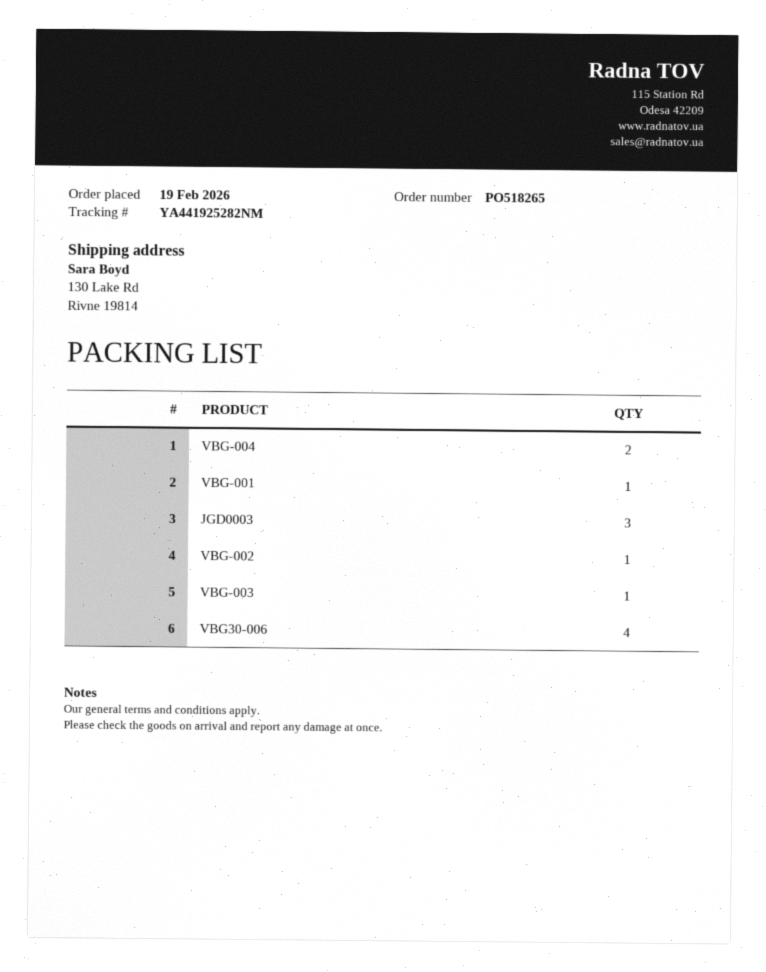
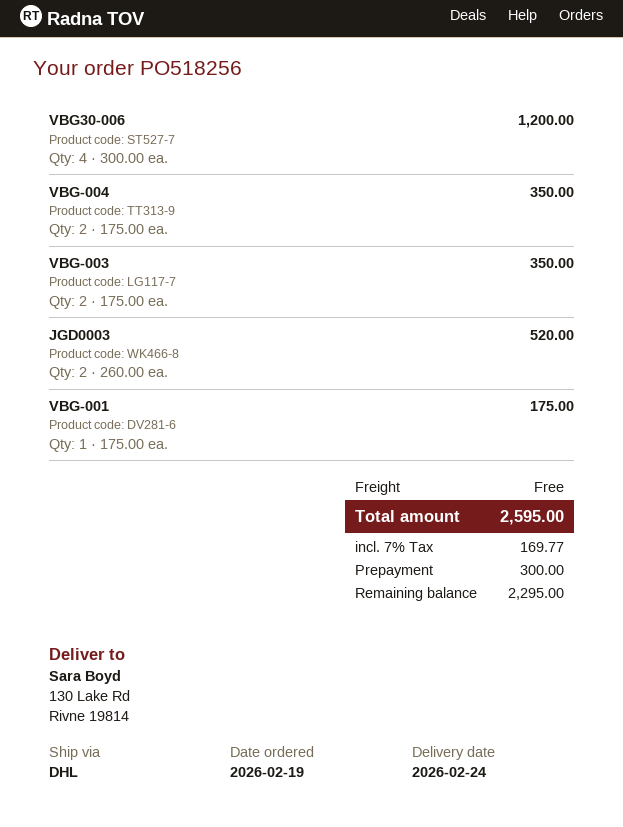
order number: PO518265 -> PO518256
JGD0003: 3 -> 2
VBG-002: 1 -> none
VBG-003: 1 -> 2

